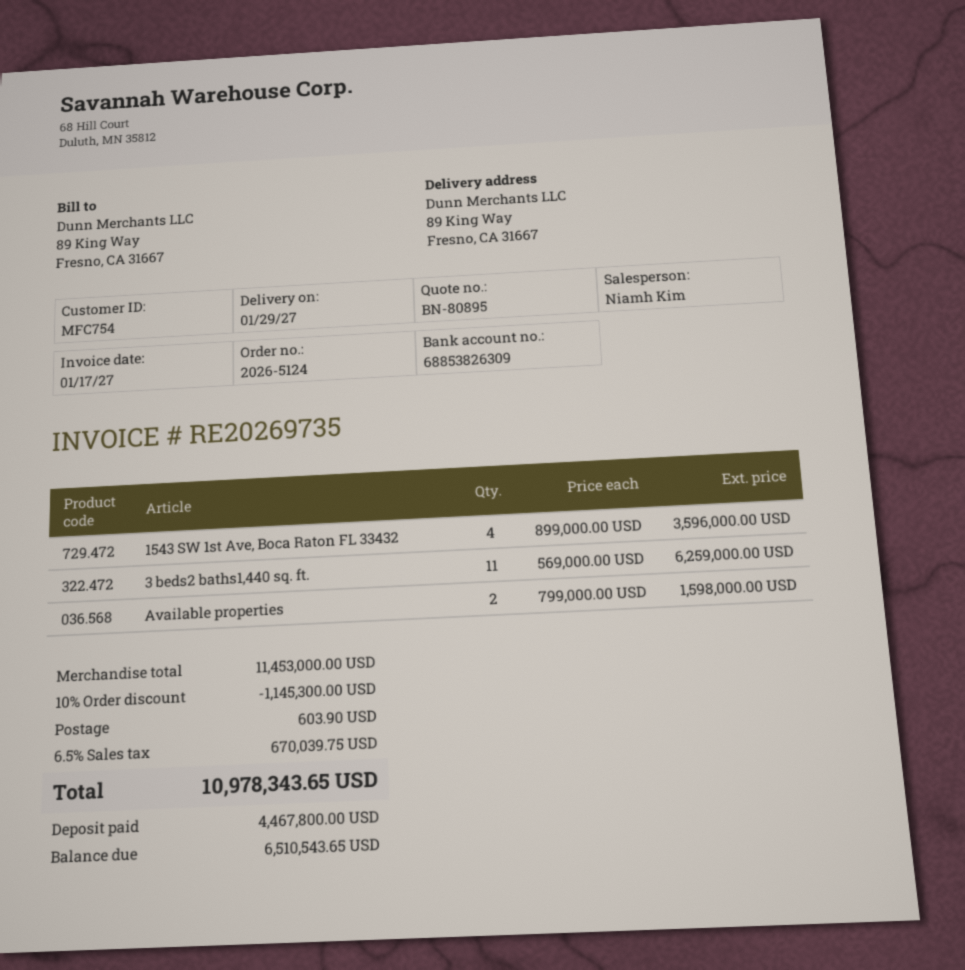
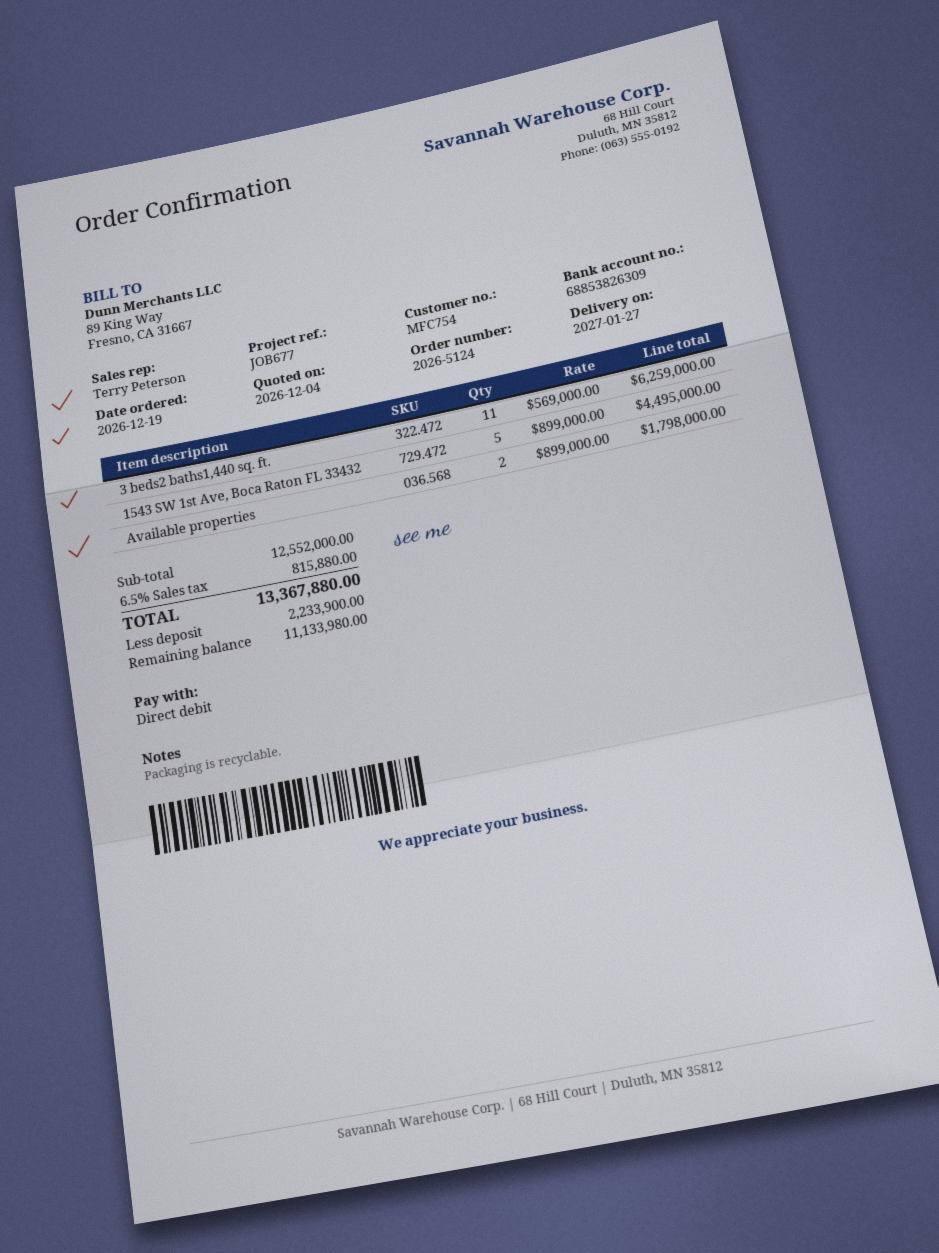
delivery date: 2027-01-29 -> 2027-01-27
sales rep: Niamh Kim -> Terry Peterson
1543 SW 1st Ave, Boca Raton FL 33432: 4 x 899000.00 = 3596000.00 -> 5 x 899000.00 = 4495000.00
Available properties: 2 x 799000.00 = 1598000.00 -> 2 x 899000.00 = 1798000.00
subtotal: 11453000.00 -> 12552000.00
discount: 10% = 1145300.00 -> none
shipping: 603.90 -> none
tax: 6.5% = 670039.75 -> 6.5% = 815880.00
total: 10978343.65 -> 13367880.00
deposit: 4467800.00 -> 2233900.00
balance: 6510543.65 -> 11133980.00

